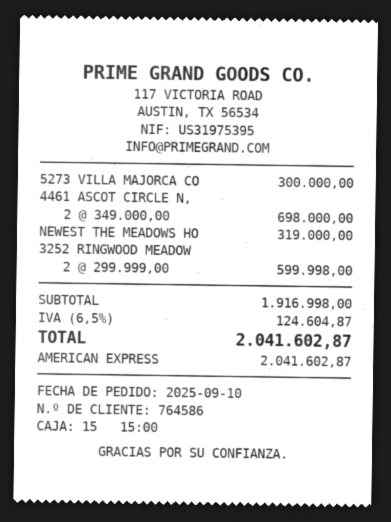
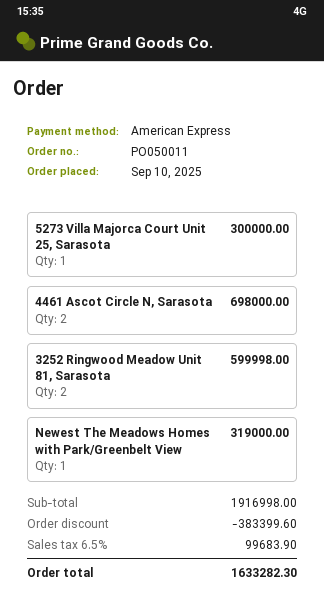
discount: none -> 383399.60
tax: 6.5% = 124604.87 -> 6.5% = 99683.90
total: 2041602.87 -> 1633282.30

